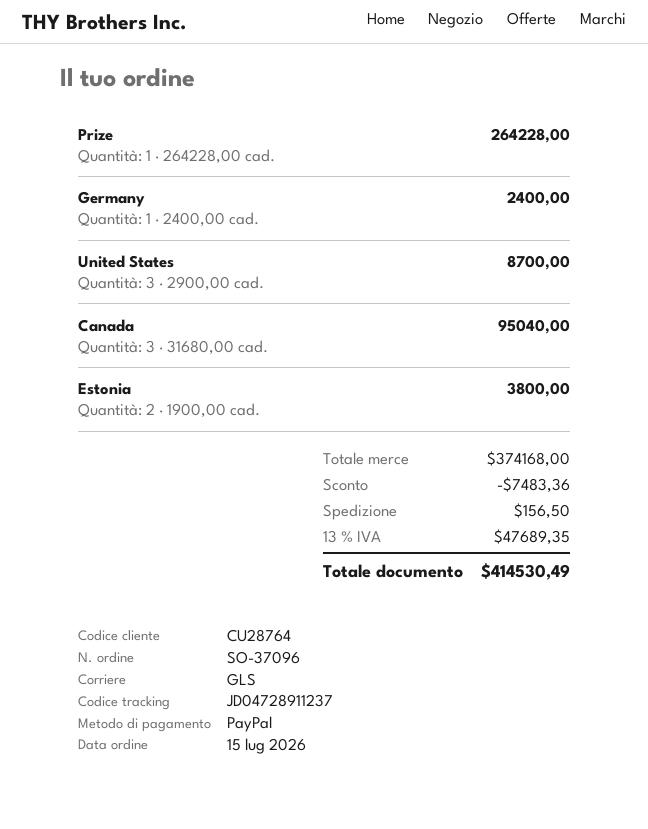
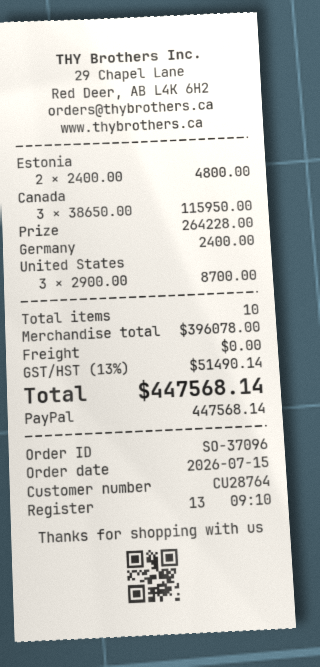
Canada: 3 x 31680.00 = 95040.00 -> 3 x 38650.00 = 115950.00
Estonia: 2 x 1900.00 = 3800.00 -> 2 x 2400.00 = 4800.00
subtotal: 374168.00 -> 396078.00
discount: 7483.36 -> none
shipping: 156.50 -> 0.00
tax: 13% = 47689.35 -> 13% = 51490.14
total: 414530.49 -> 447568.14

